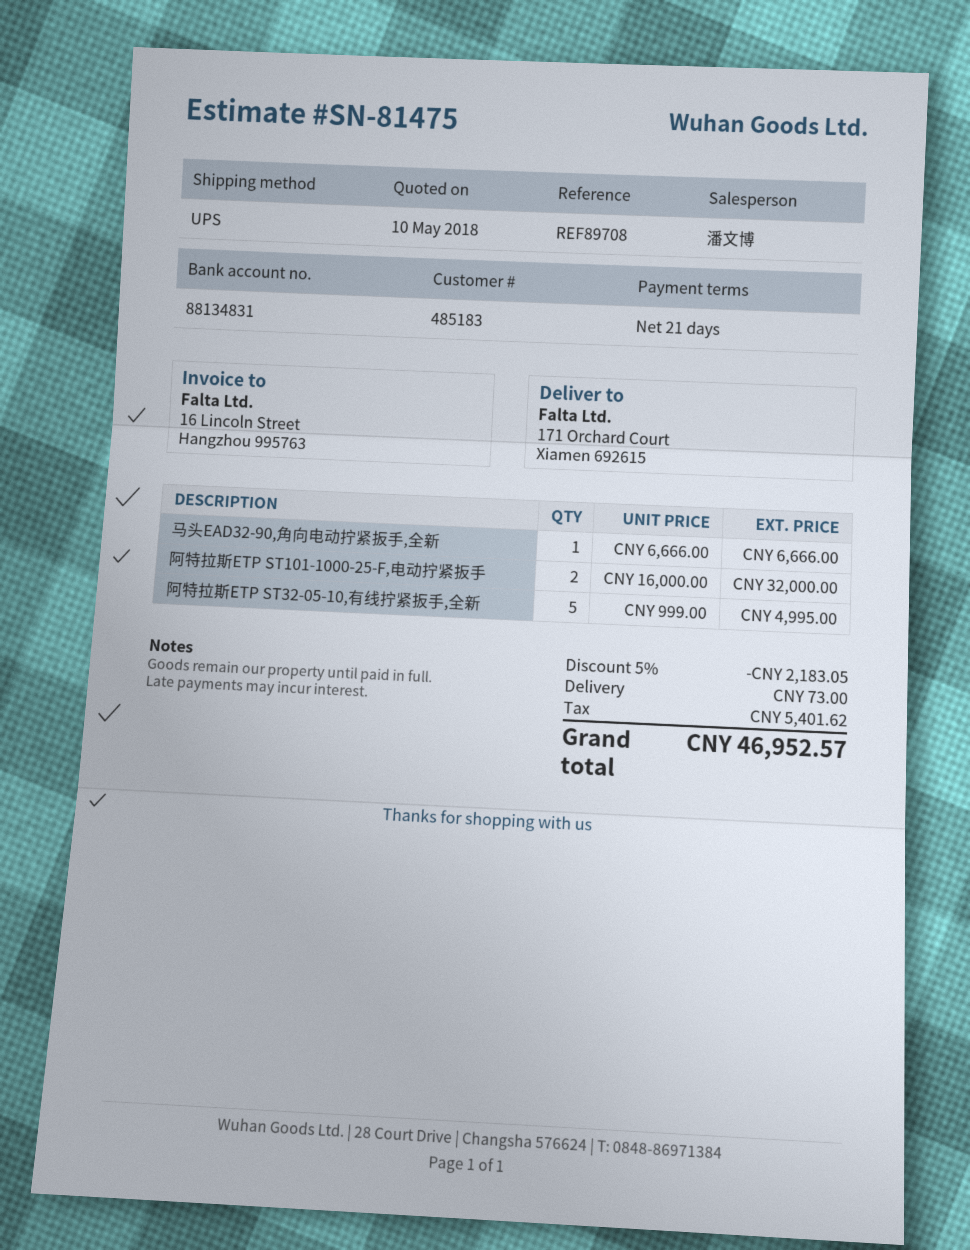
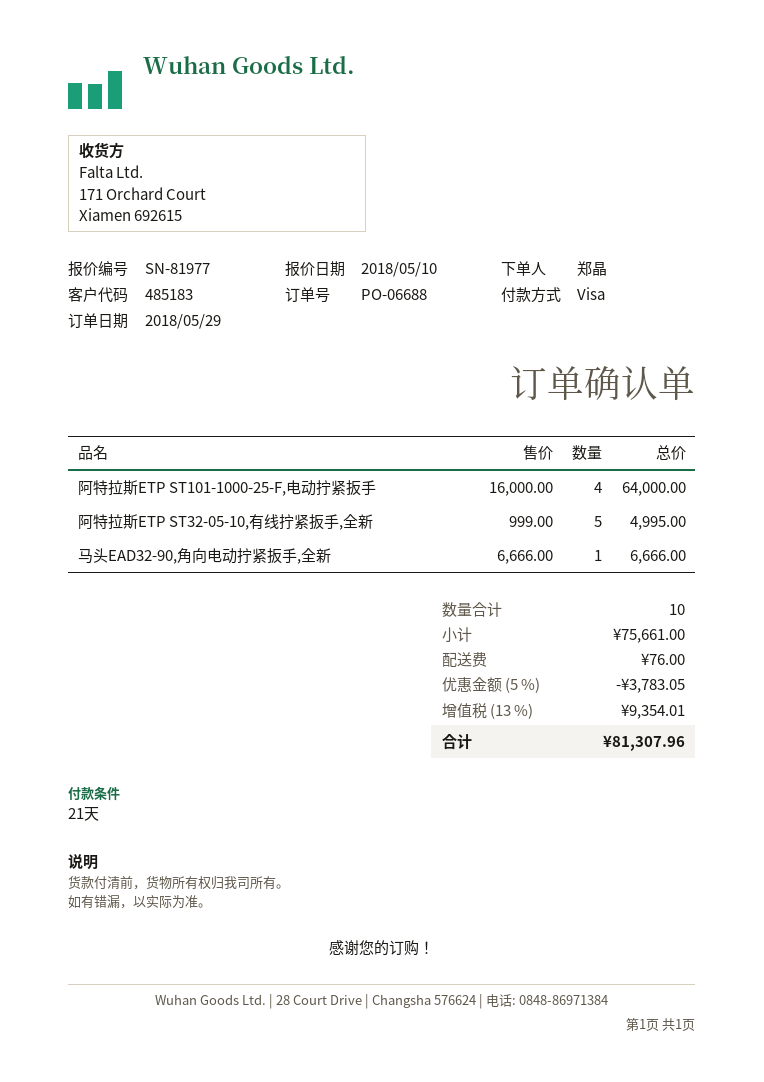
quote number: SN-81475 -> SN-81977
阿特拉斯ETP ST101-1000-25-F,电动拧紧扳手: 2 x 16000.00 = 32000.00 -> 4 x 16000.00 = 64000.00
discount: 5% = 2183.05 -> 5% = 3783.05
shipping: 73.00 -> 76.00
tax: 5401.62 -> 9354.01
total: 46952.57 -> 81307.96

